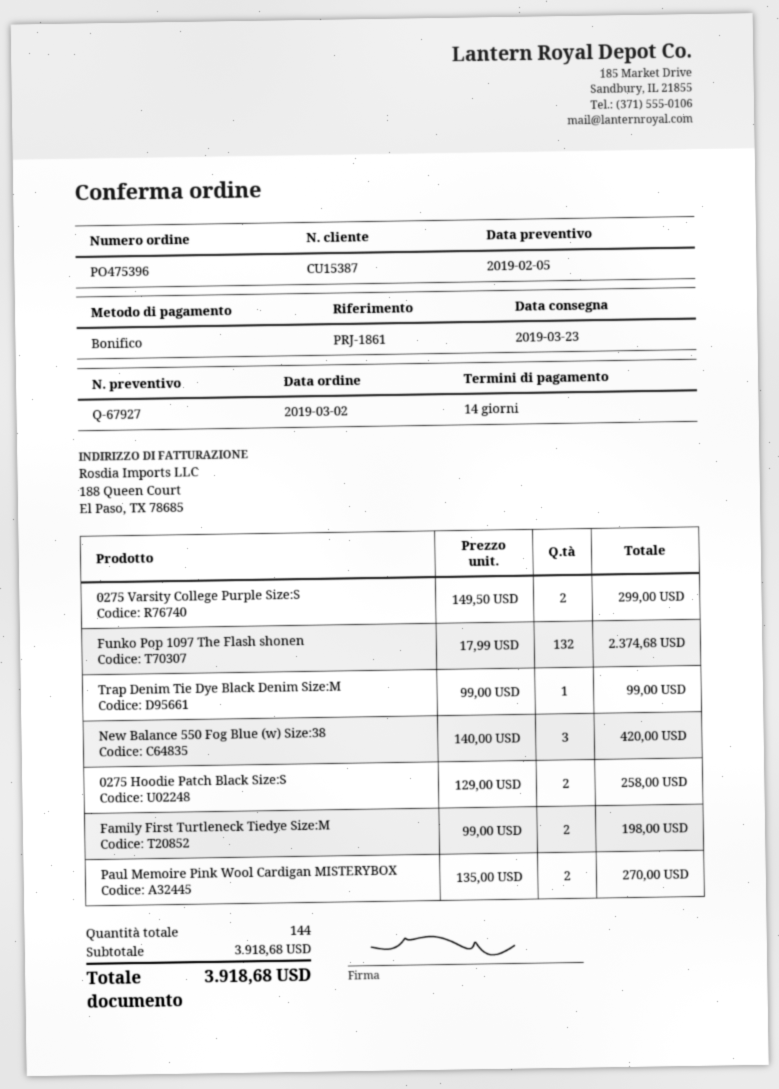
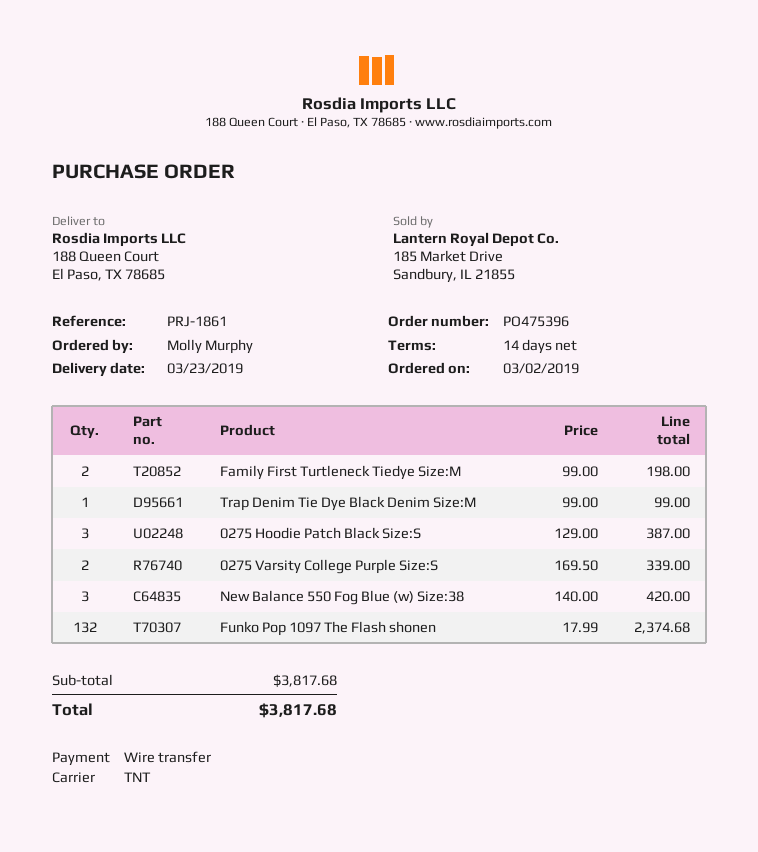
0275 Varsity College Purple Size:S: 2 x 149.50 = 299.00 -> 2 x 169.50 = 339.00
0275 Hoodie Patch Black Size:S: 2 x 129.00 = 258.00 -> 3 x 129.00 = 387.00
Paul Memoire Pink Wool Cardigan MISTERYBOX: 2 x 135.00 = 270.00 -> none
subtotal: 3918.68 -> 3817.68
total: 3918.68 -> 3817.68

